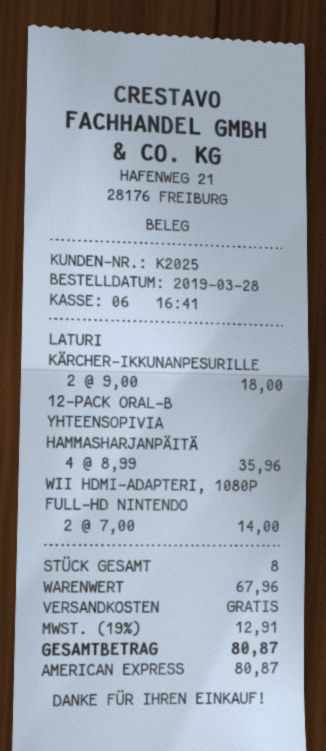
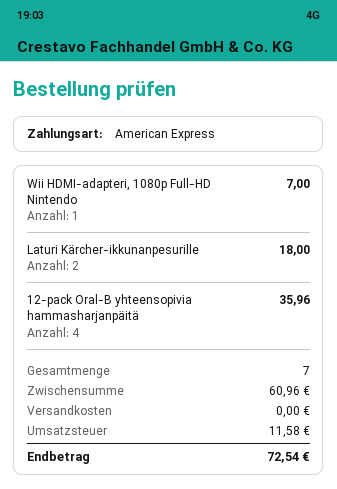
WII HDMI-ADAPTERI, 1080P FULL-HD NINTENDO: 2 for 14.00 -> 1 for 7.00
total quantity: 8 -> 7
subtotal: 67.96 -> 60.96
tax: 12.91 -> 11.58
total: 80.87 -> 72.54

